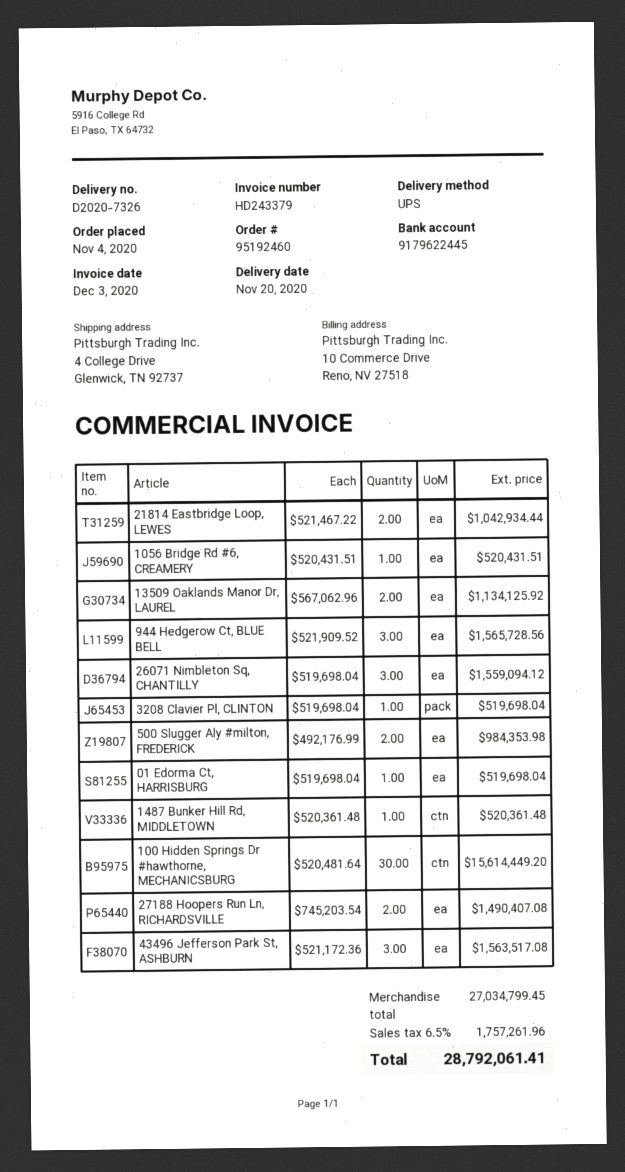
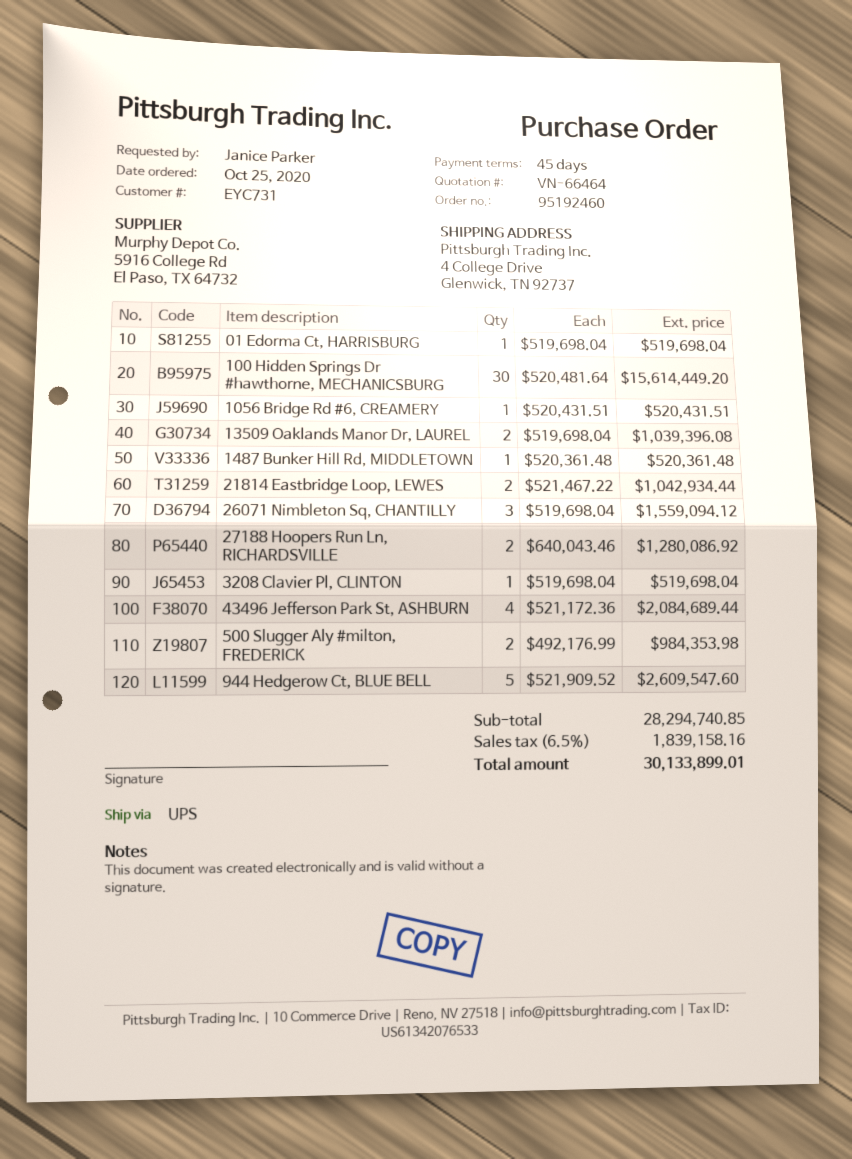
order date: 2020-11-04 -> 2020-10-25
13509 Oaklands Manor Dr, LAUREL: 2 x 567062.96 = 1134125.92 -> 2 x 519698.04 = 1039396.08
944 Hedgerow Ct, BLUE BELL: 3 x 521909.52 = 1565728.56 -> 5 x 521909.52 = 2609547.60
27188 Hoopers Run Ln, RICHARDSVILLE: 2 x 745203.54 = 1490407.08 -> 2 x 640043.46 = 1280086.92
43496 Jefferson Park St, ASHBURN: 3 x 521172.36 = 1563517.08 -> 4 x 521172.36 = 2084689.44
subtotal: 27034799.45 -> 28294740.85
tax: 6.5% = 1757261.96 -> 6.5% = 1839158.16
total: 28792061.41 -> 30133899.01

